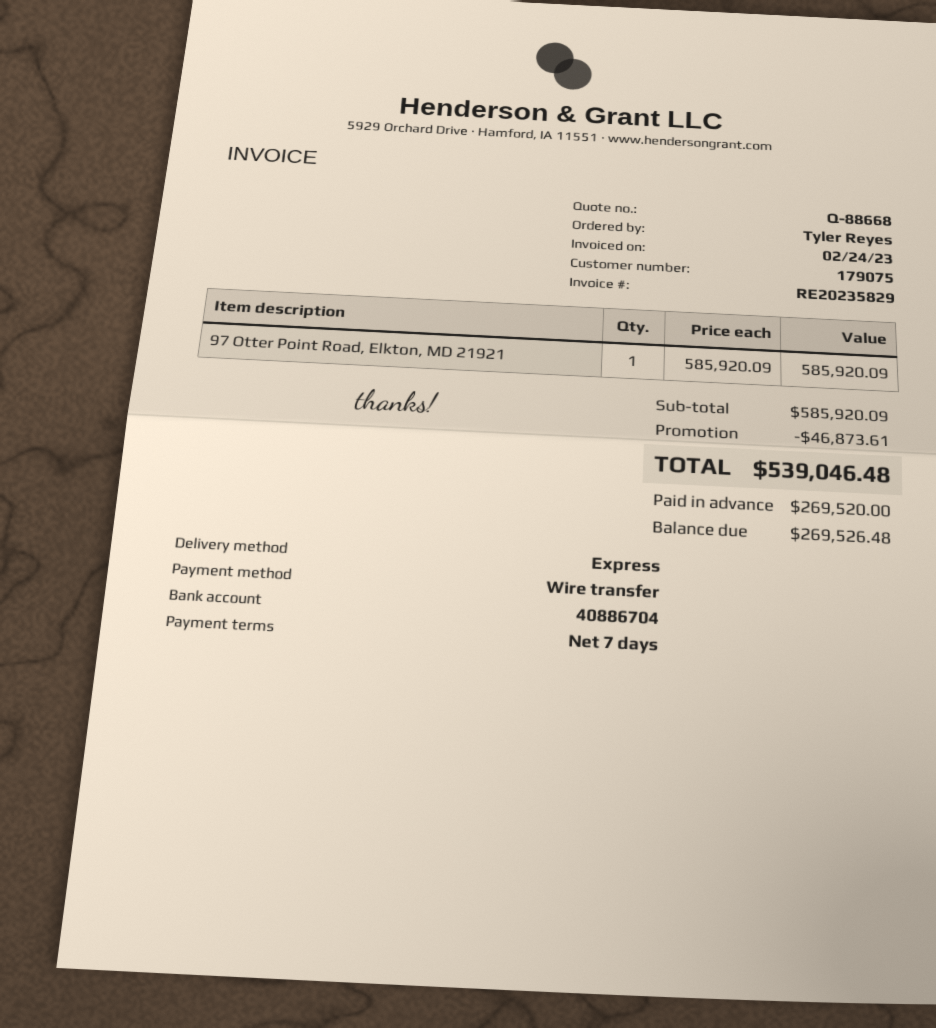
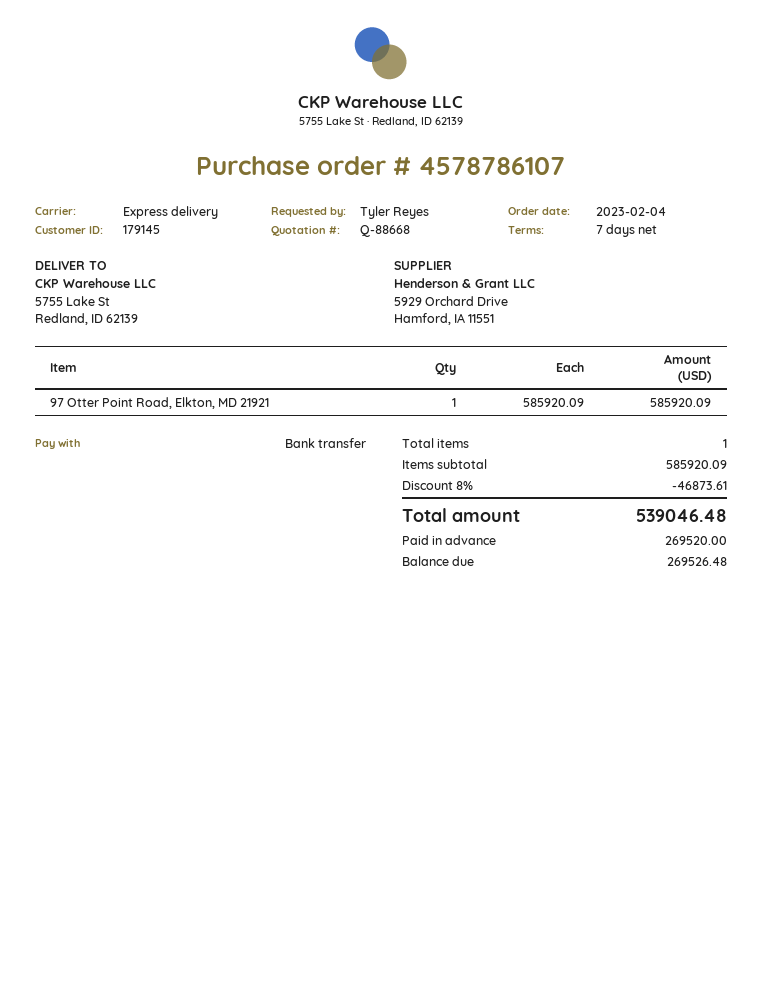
customer number: 179075 -> 179145

